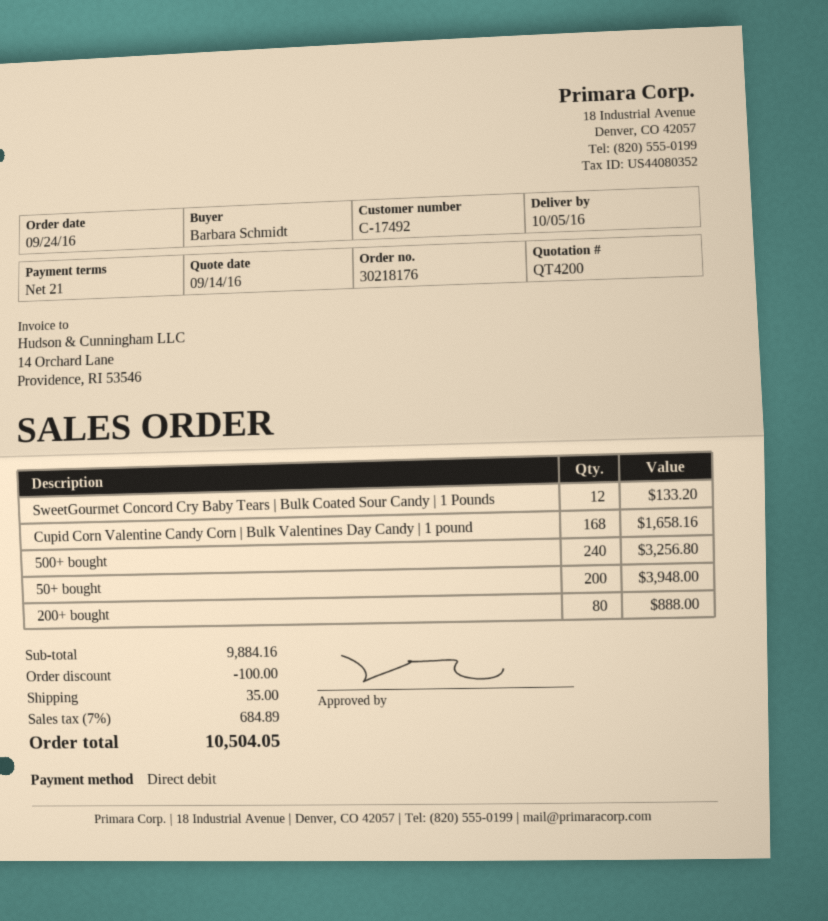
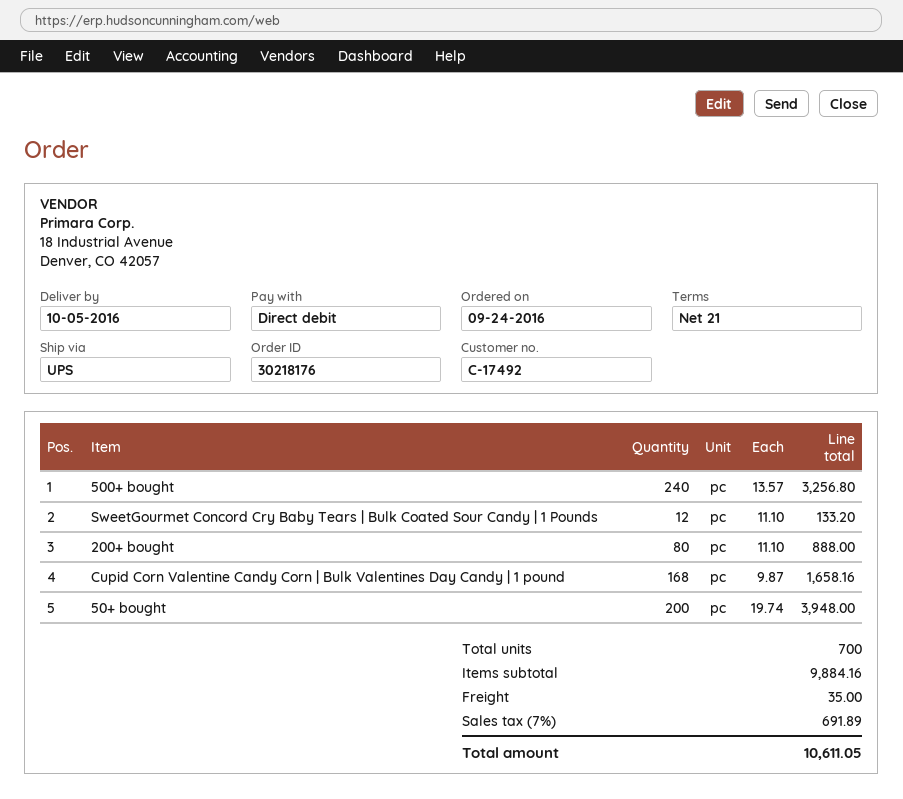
discount: 100.00 -> none
tax: 7% = 684.89 -> 7% = 691.89
total: 10504.05 -> 10611.05

